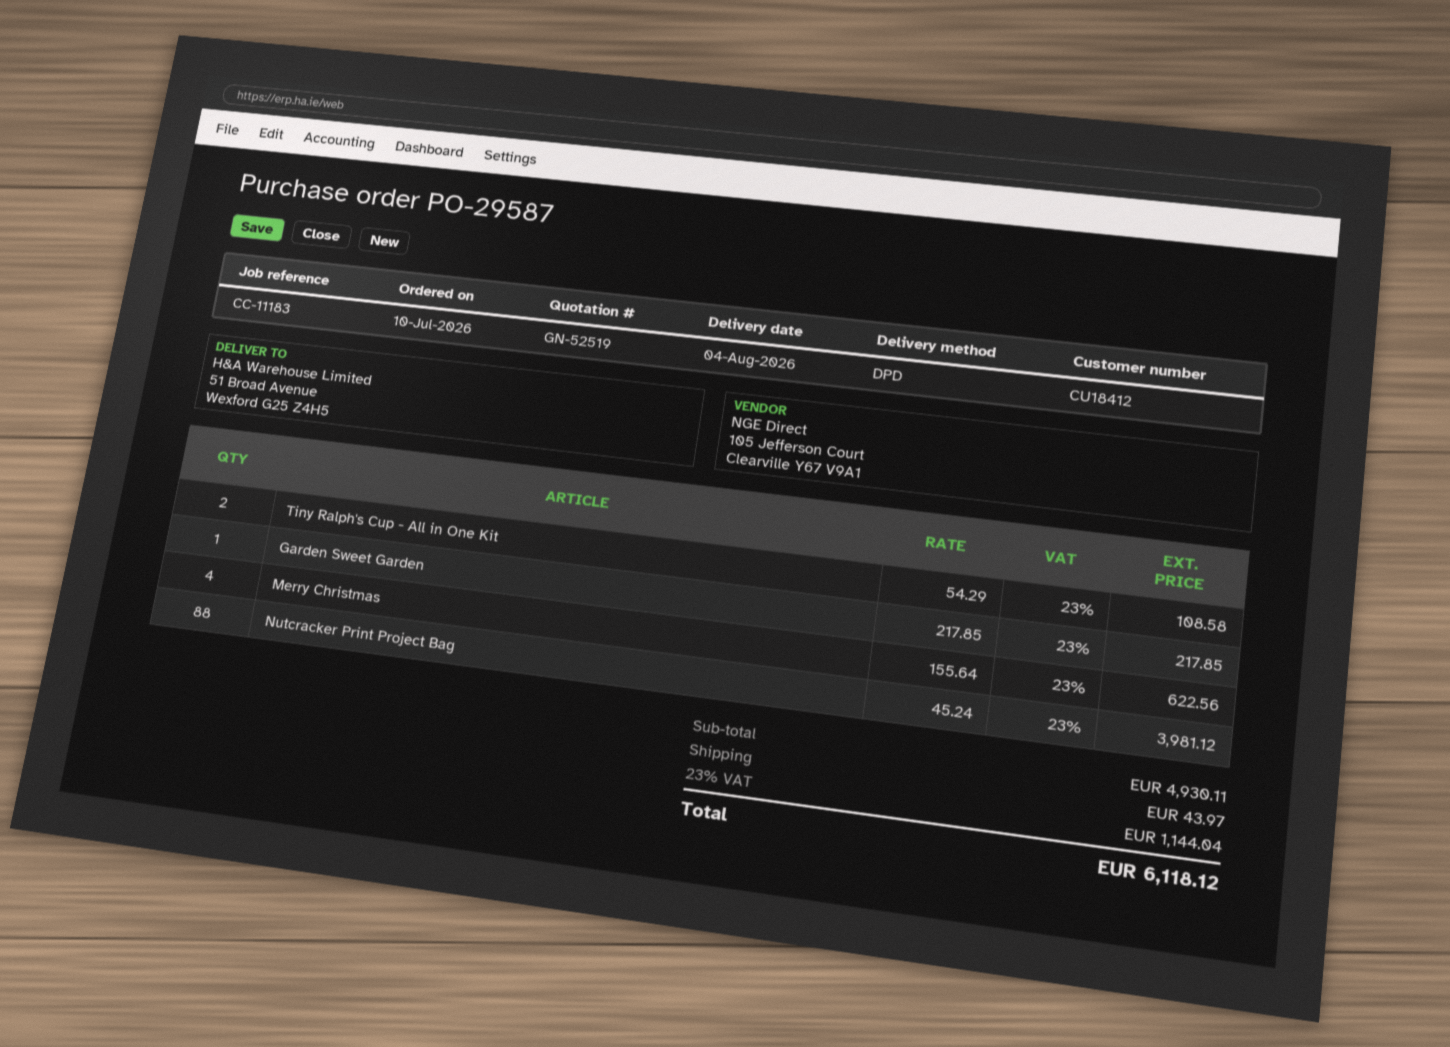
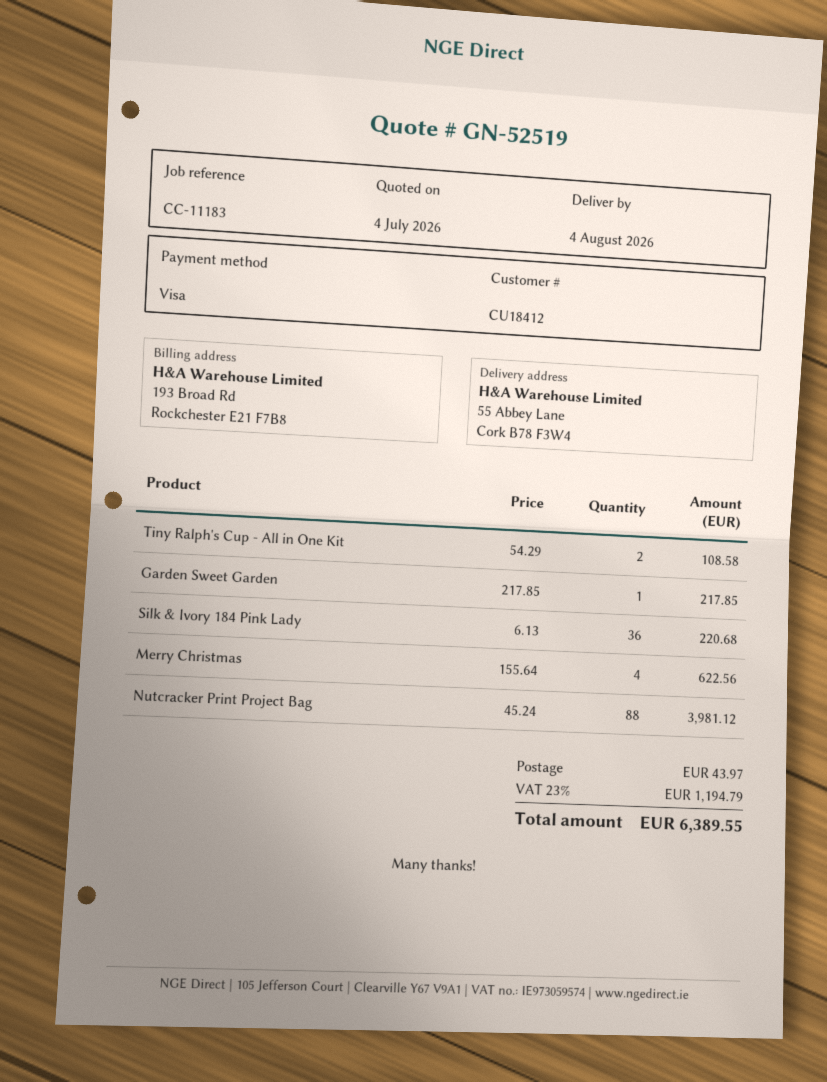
ship to: 51 Broad Avenue, Wexford G25 Z4H5 -> 55 Abbey Lane, Cork B78 F3W4
Silk & Ivory 184 Pink Lady: none -> 36 x 6.13 = 220.68
tax: 23% = 1144.04 -> 23% = 1194.79
total: 6118.12 -> 6389.55

